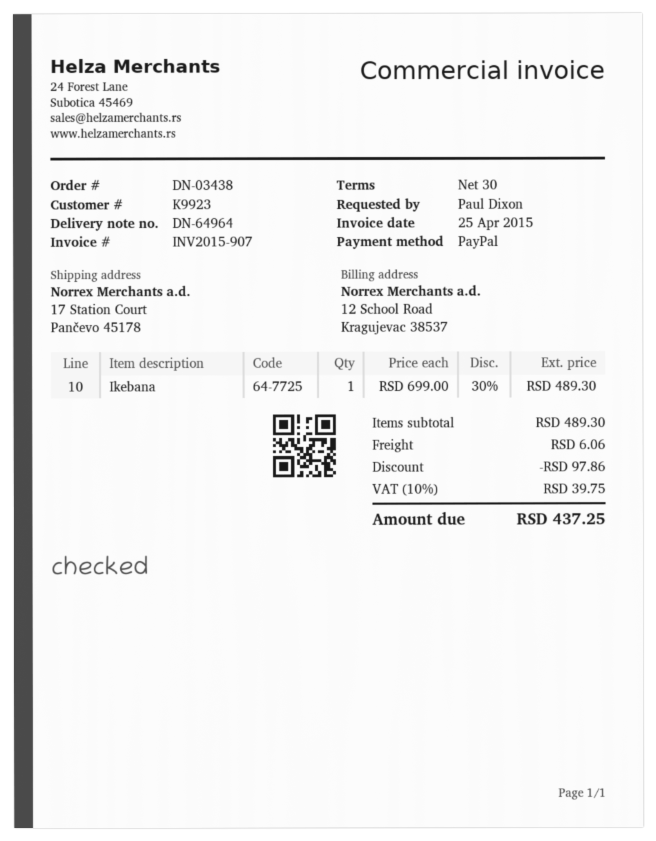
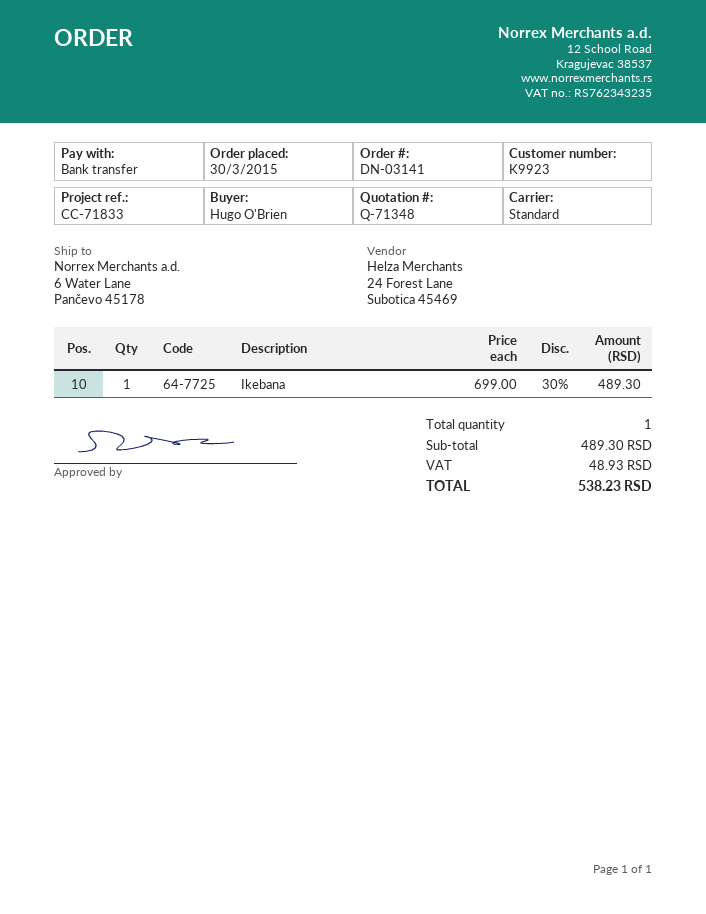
order number: DN-03438 -> DN-03141
ordered by: Paul Dixon -> Hugo O'Brien
payment method: PayPal -> bank transfer
ship to: 17 Station Court, Pančevo 45178 -> 6 Water Lane, Pančevo 45178
discount: 97.86 -> none
shipping: 6.06 -> none
tax: 39.75 -> 48.93
total: 437.25 -> 538.23

